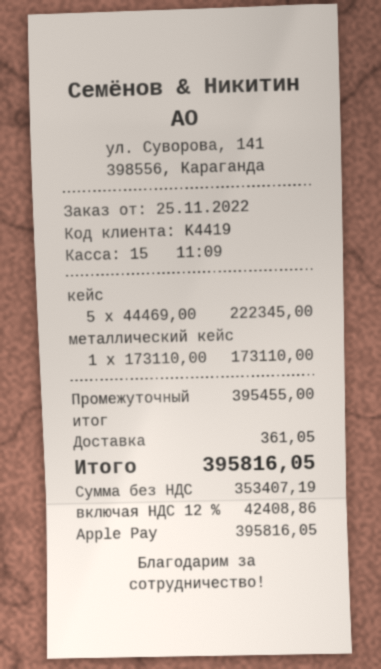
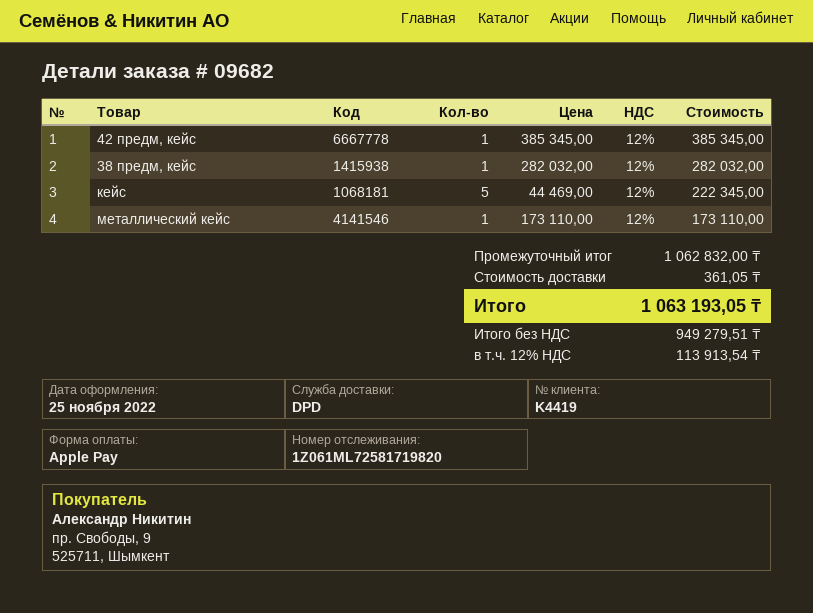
42 предм, кейс: none -> 1 x 385345.00 = 385345.00
38 предм, кейс: none -> 1 x 282032.00 = 282032.00
subtotal: 395455.00 -> 1062832.00
net: 353407.19 -> 949279.51
tax: 12% = 42408.86 -> 12% = 113913.54
total: 395816.05 -> 1063193.05

